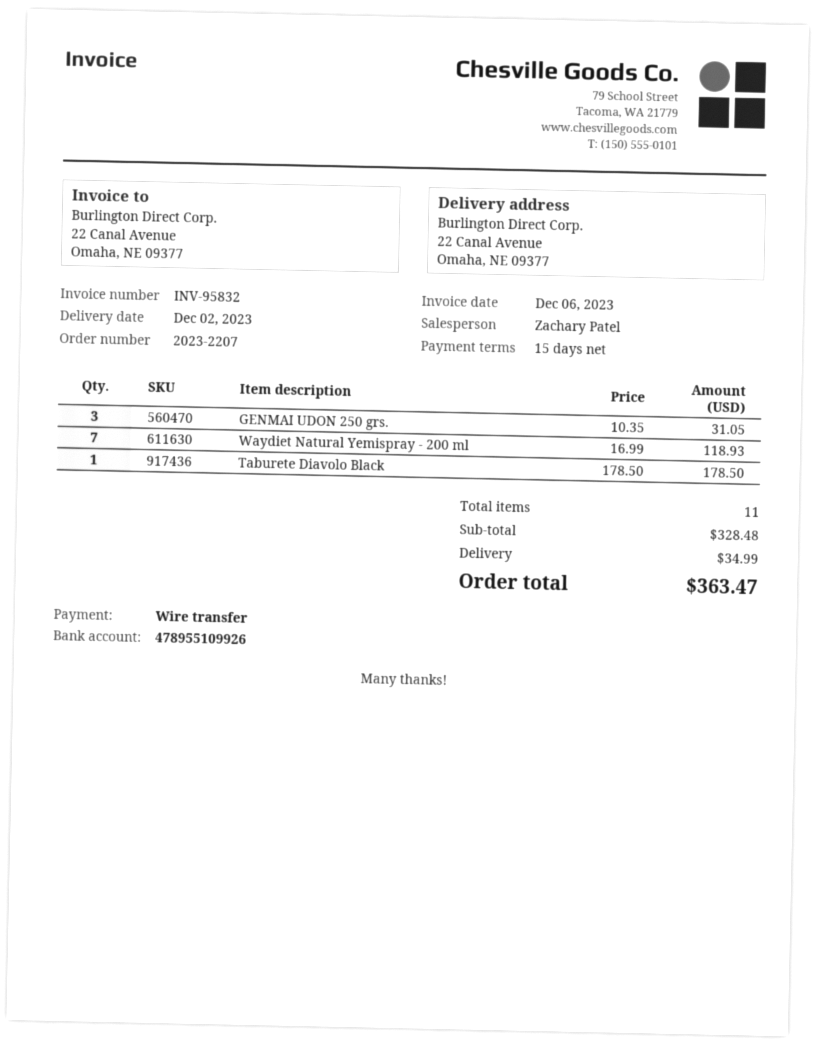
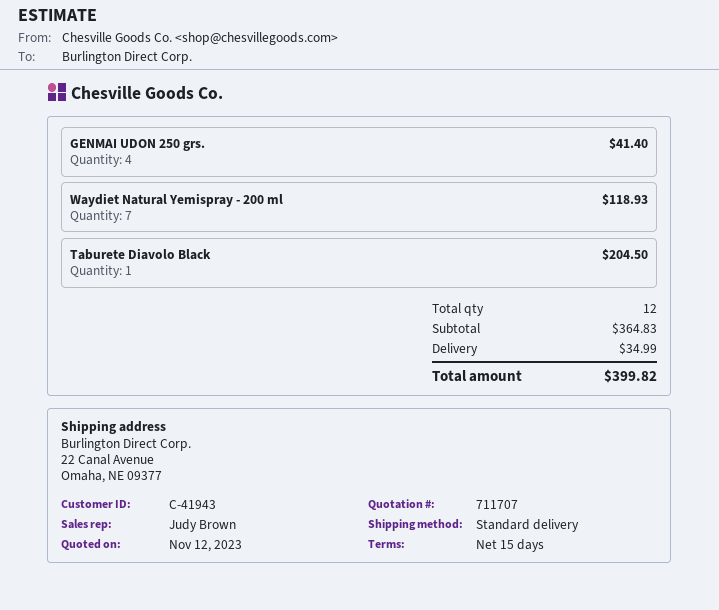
sales rep: Zachary Patel -> Judy Brown
GENMAI UDON 250 grs.: 3 for 31.05 -> 4 for 41.40
Taburete Diavolo Black: 1 for 178.50 -> 1 for 204.50
total quantity: 11 -> 12
subtotal: 328.48 -> 364.83
total: 363.47 -> 399.82

